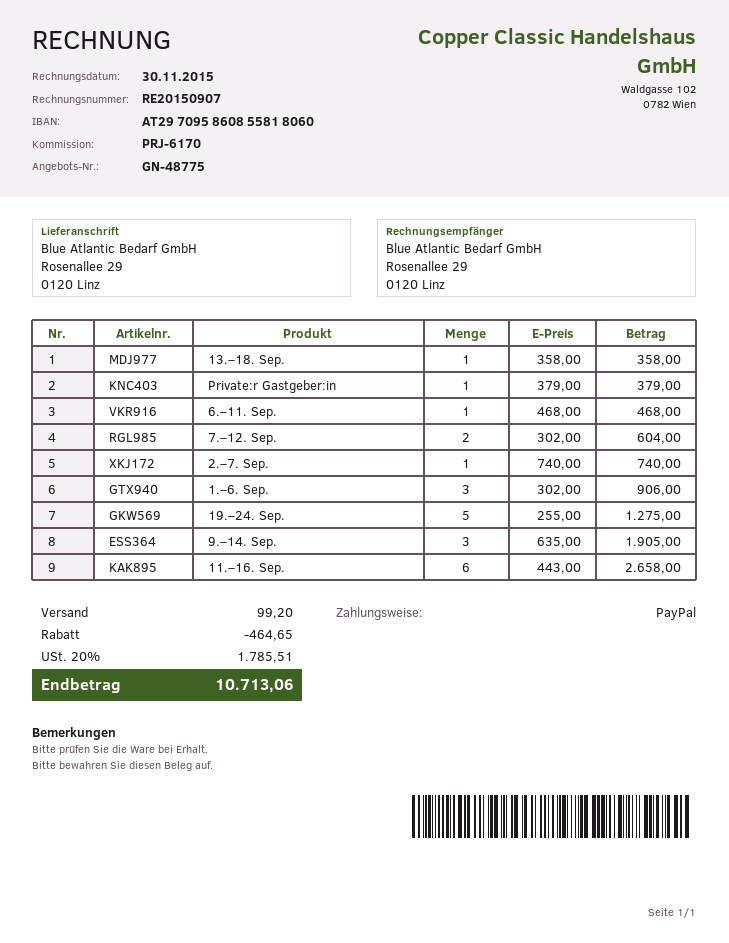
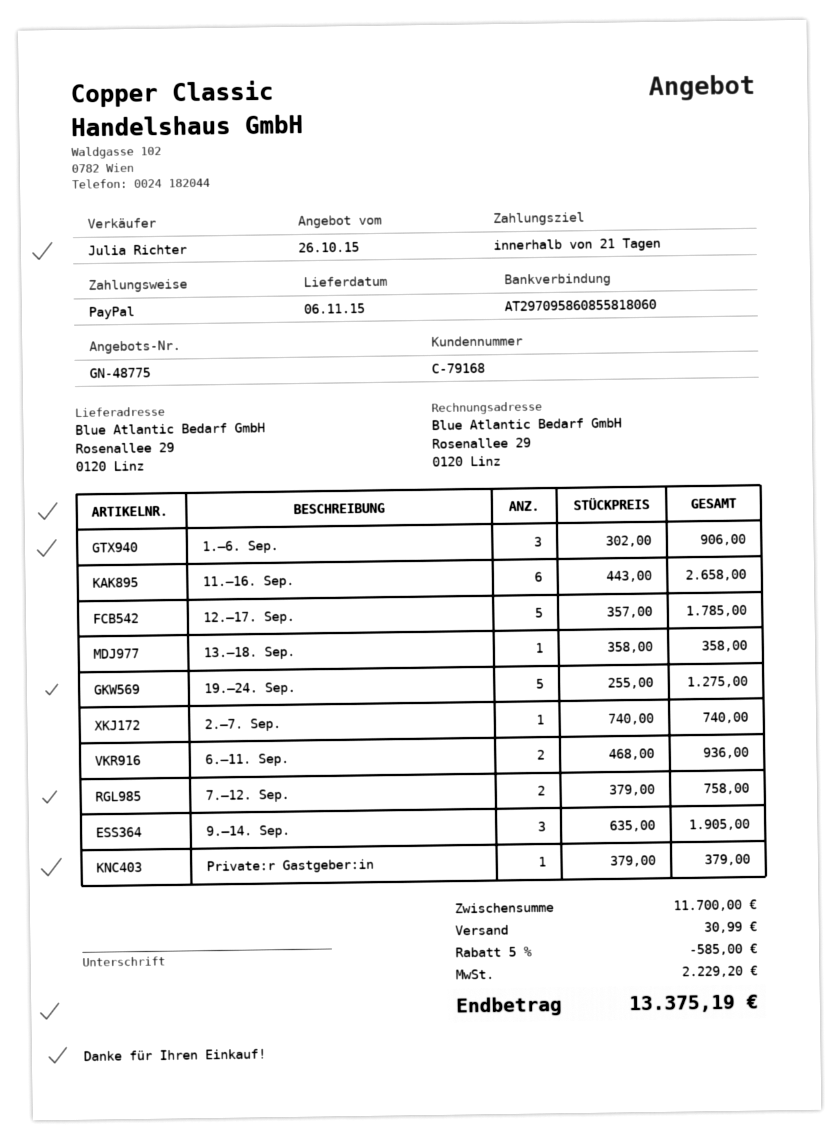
6.–11. Sep.: 1 x 468.00 = 468.00 -> 2 x 468.00 = 936.00
7.–12. Sep.: 2 x 302.00 = 604.00 -> 2 x 379.00 = 758.00
12.–17. Sep.: none -> 5 x 357.00 = 1785.00
discount: 464.65 -> 585.00
shipping: 99.20 -> 30.99
tax: 1785.51 -> 2229.20
total: 10713.06 -> 13375.19

